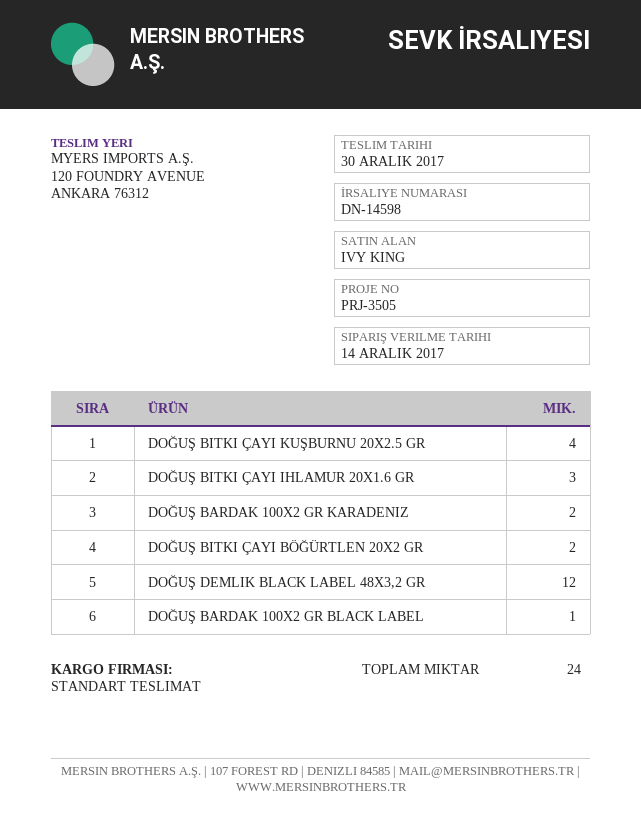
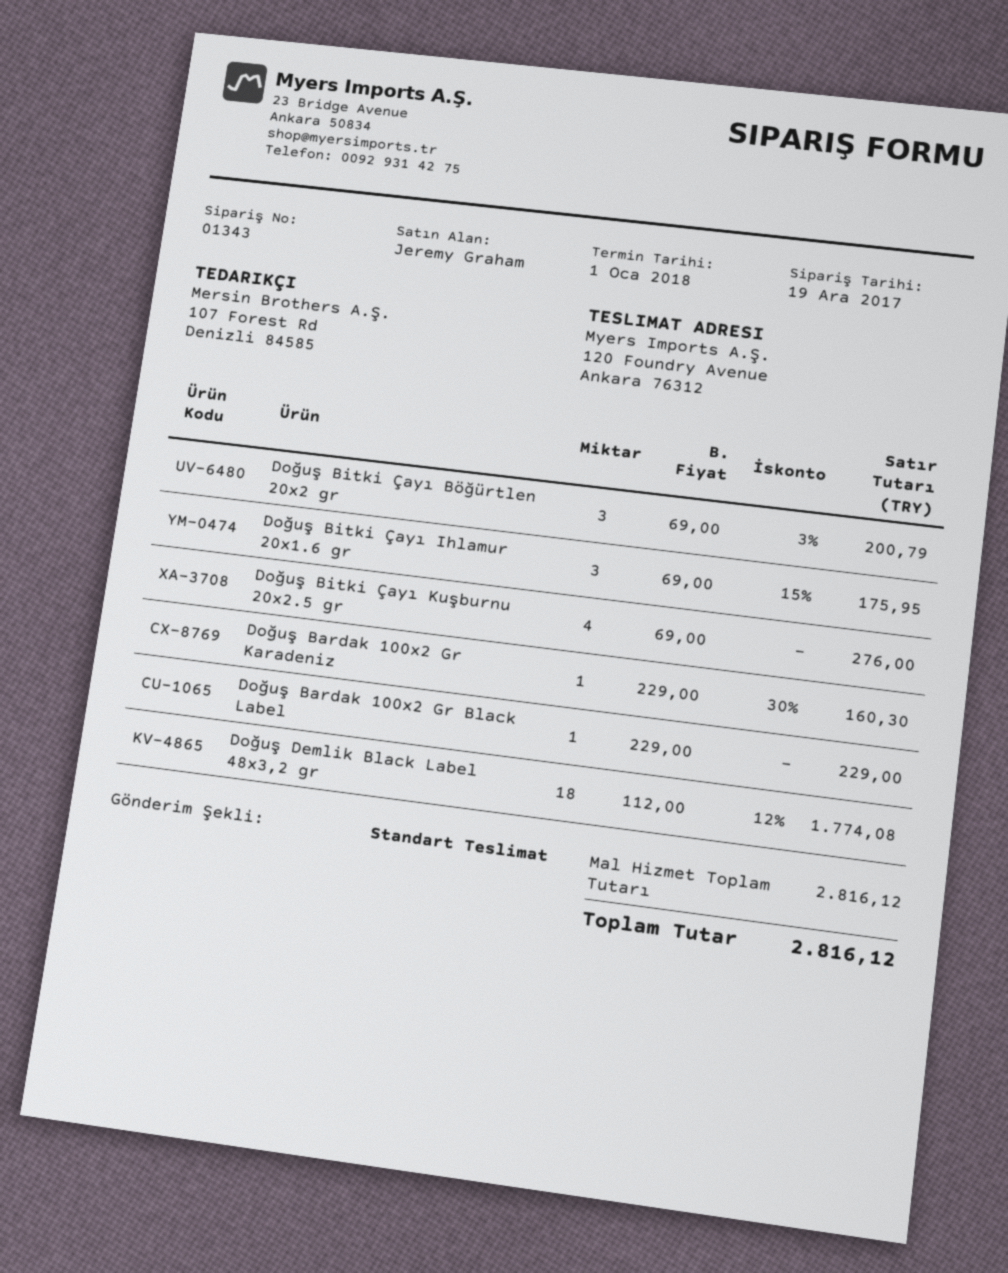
order date: 2017-12-14 -> 2017-12-19
delivery date: 2017-12-30 -> 2018-01-01
ordered by: IVY KING -> Jeremy Graham
DOĞUŞ BARDAK 100X2 GR KARADENIZ: 2 -> 1
DOĞUŞ BITKI ÇAYI BÖĞÜRTLEN 20X2 GR: 2 -> 3
DOĞUŞ DEMLIK BLACK LABEL 48X3,2 GR: 12 -> 18

